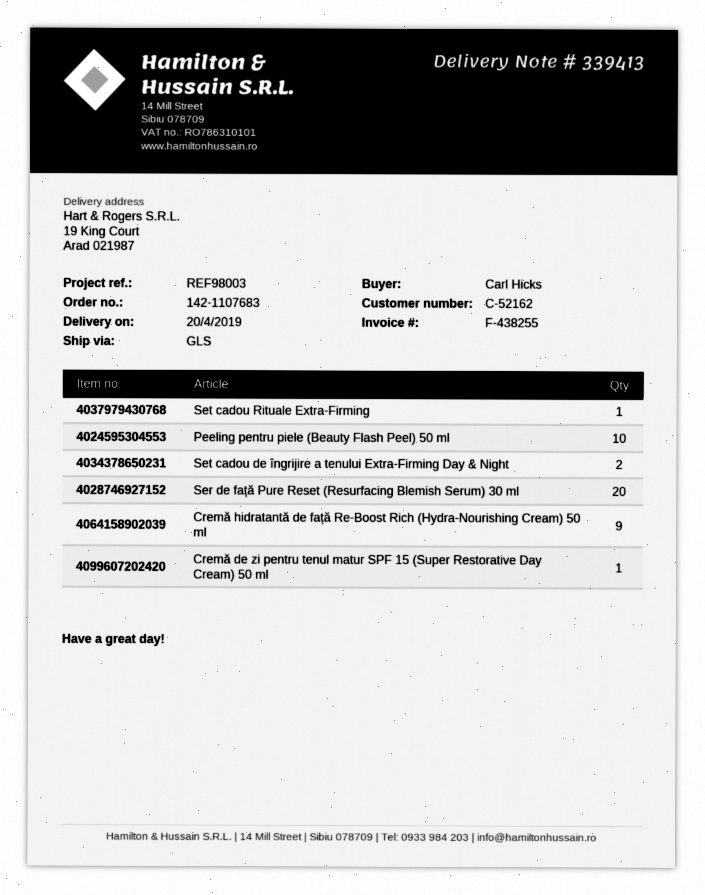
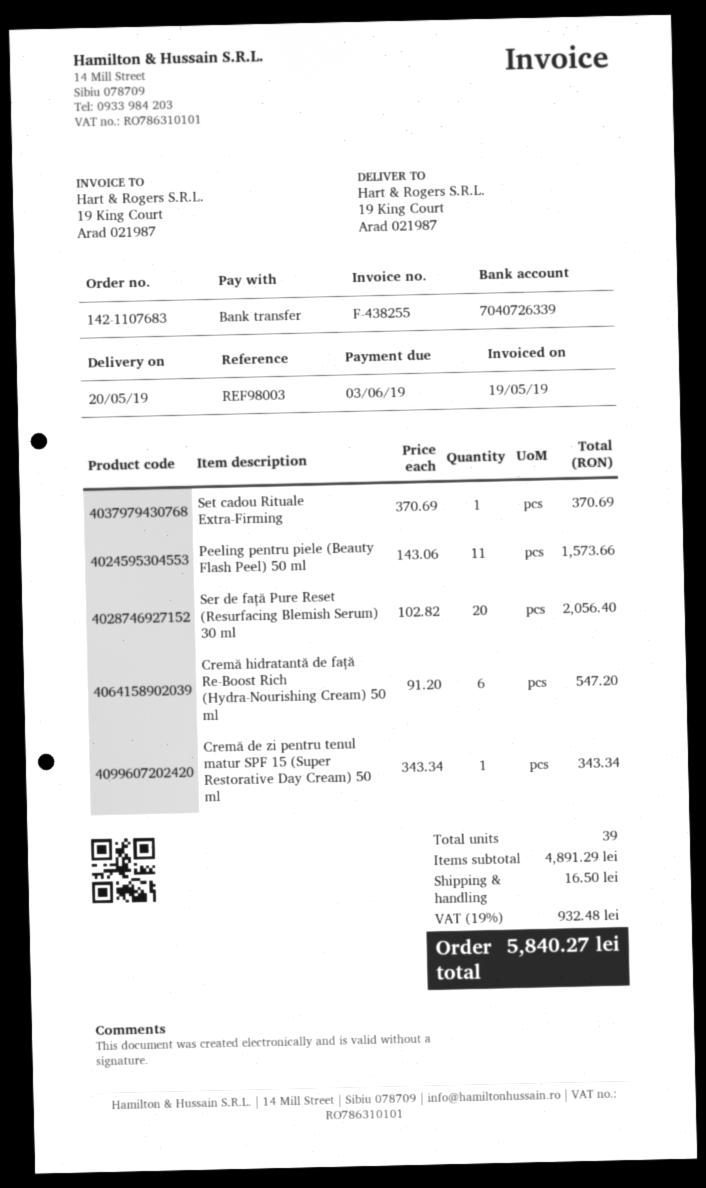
delivery date: 2019-04-20 -> 2019-05-20
Peeling pentru piele (Beauty Flash Peel) 50 ml: 10 -> 11
Set cadou de îngrijire a tenului Extra-Firming Day & Night: 2 -> none
Cremă hidratantă de față Re-Boost Rich (Hydra-Nourishing Cream) 50 ml: 9 -> 6

